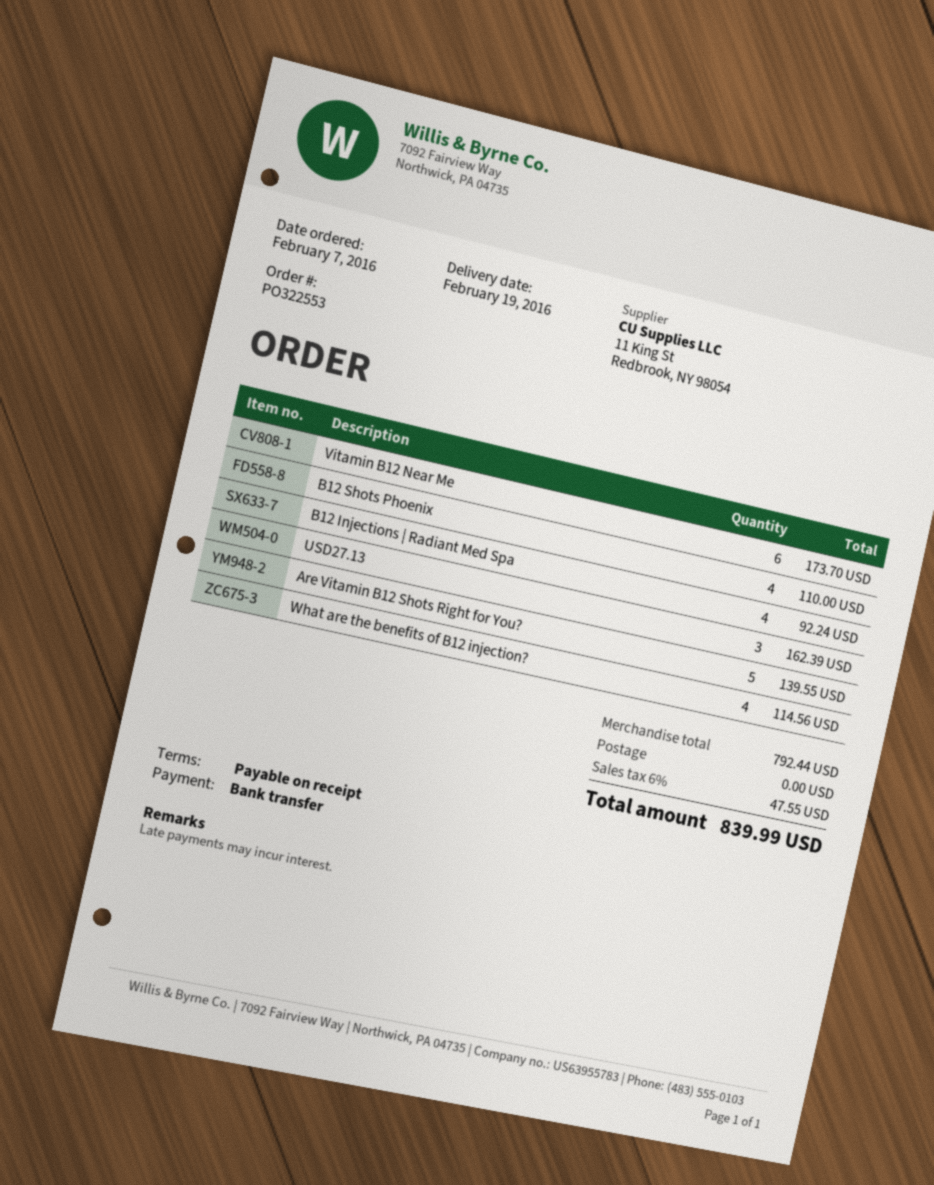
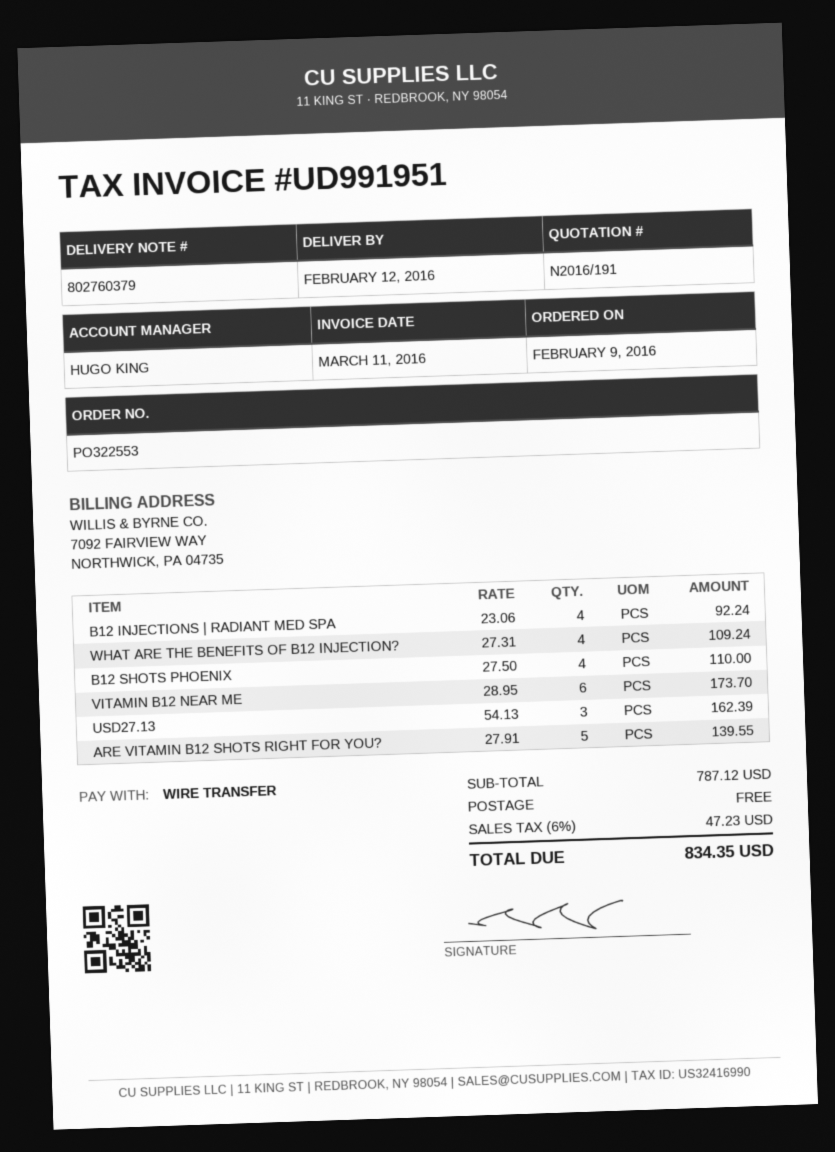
order date: 2016-02-07 -> 2016-02-09
delivery date: 2016-02-19 -> 2016-02-12
What are the benefits of B12 injection?: 4 for 114.56 -> 4 for 109.24
subtotal: 792.44 -> 787.12
tax: 6% = 47.55 -> 6% = 47.23
total: 839.99 -> 834.35

